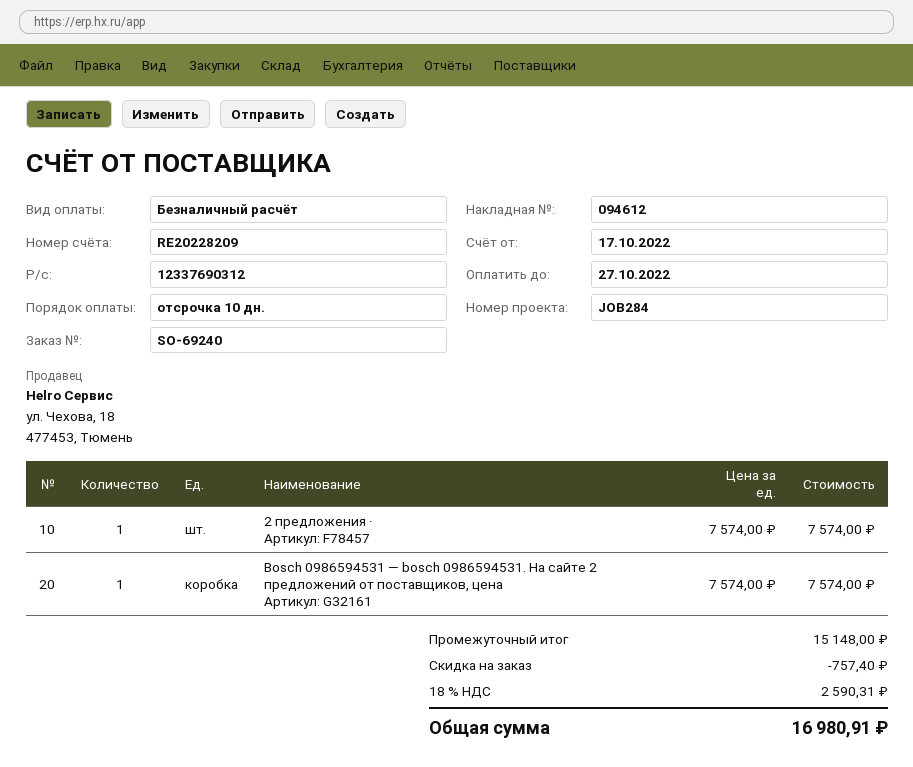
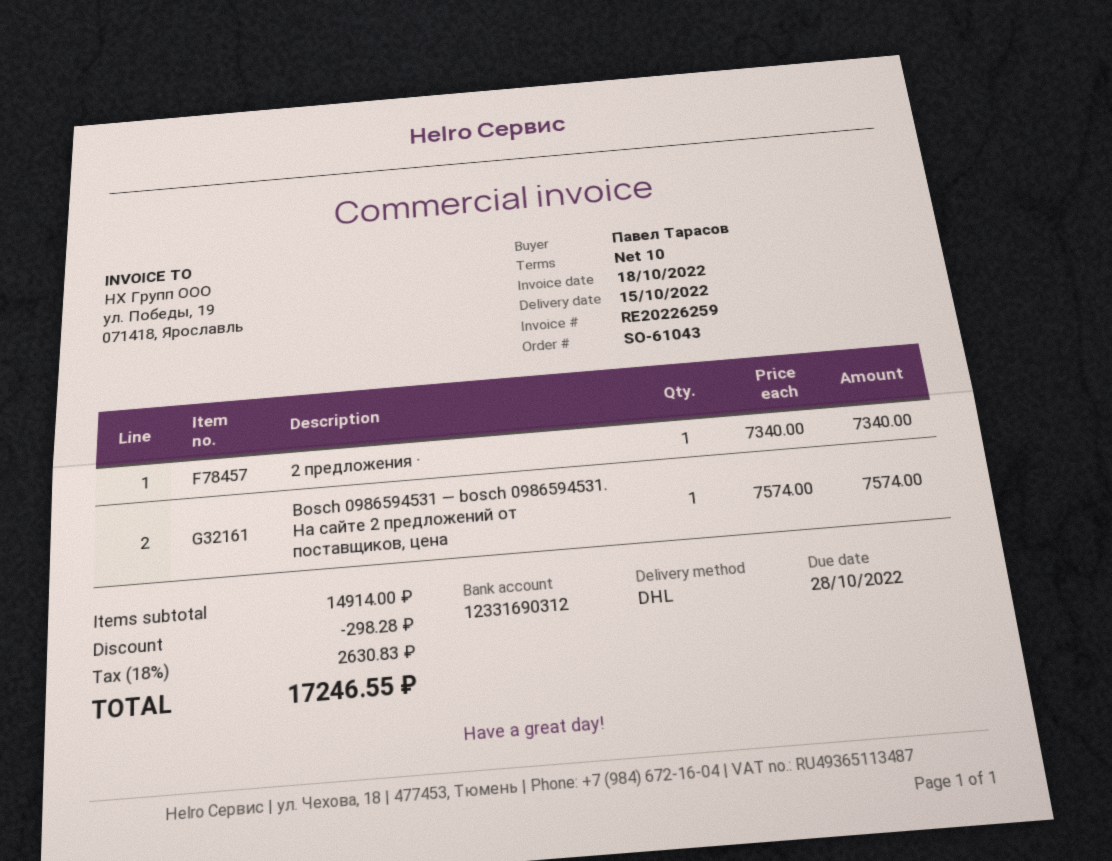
order number: SO-69240 -> SO-61043
invoice number: RE20228209 -> RE20226259
invoice date: 2022-10-17 -> 2022-10-18
due date: 2022-10-27 -> 2022-10-28
bank account: 12337690312 -> 12331690312
2 предложения ·: 1 x 7574.00 = 7574.00 -> 1 x 7340.00 = 7340.00
subtotal: 15148.00 -> 14914.00
discount: 757.40 -> 298.28
tax: 18% = 2590.31 -> 18% = 2630.83
total: 16980.91 -> 17246.55

